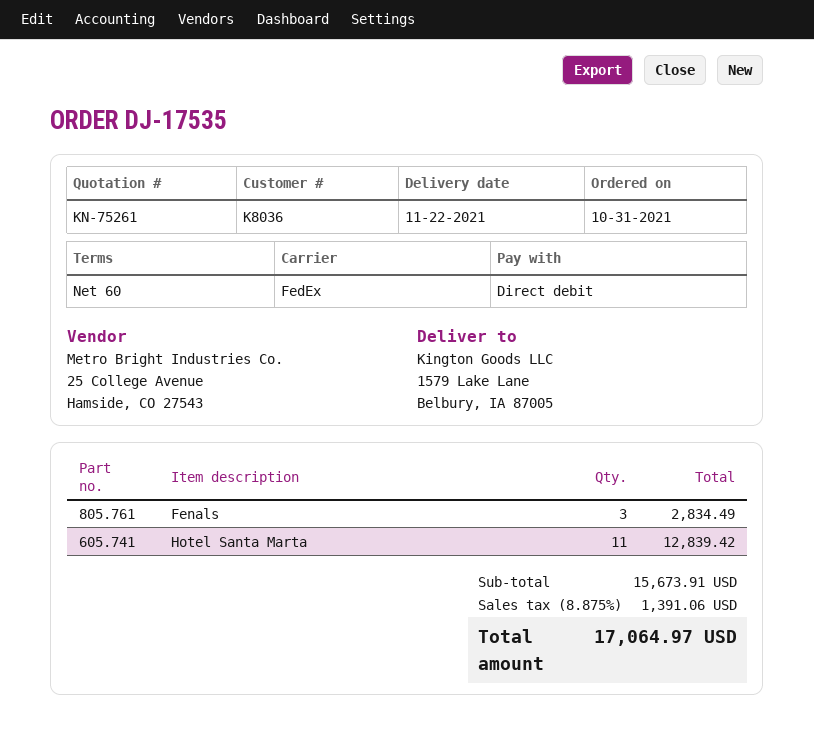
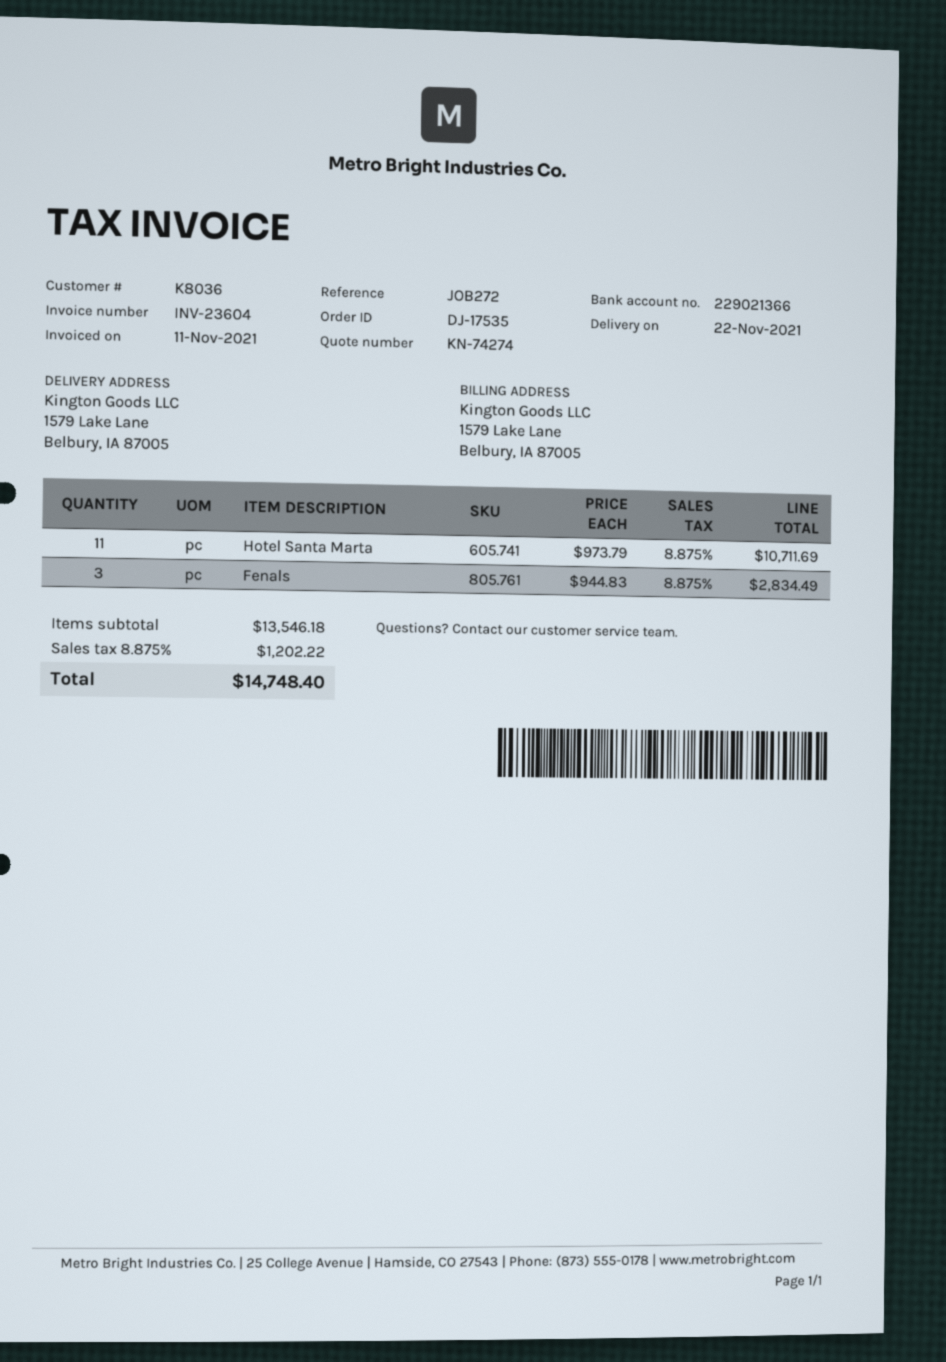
quote number: KN-75261 -> KN-74274
Hotel Santa Marta: 11 for 12839.42 -> 11 for 10711.69
subtotal: 15673.91 -> 13546.18
tax: 8.875% = 1391.06 -> 8.875% = 1202.22
total: 17064.97 -> 14748.40

